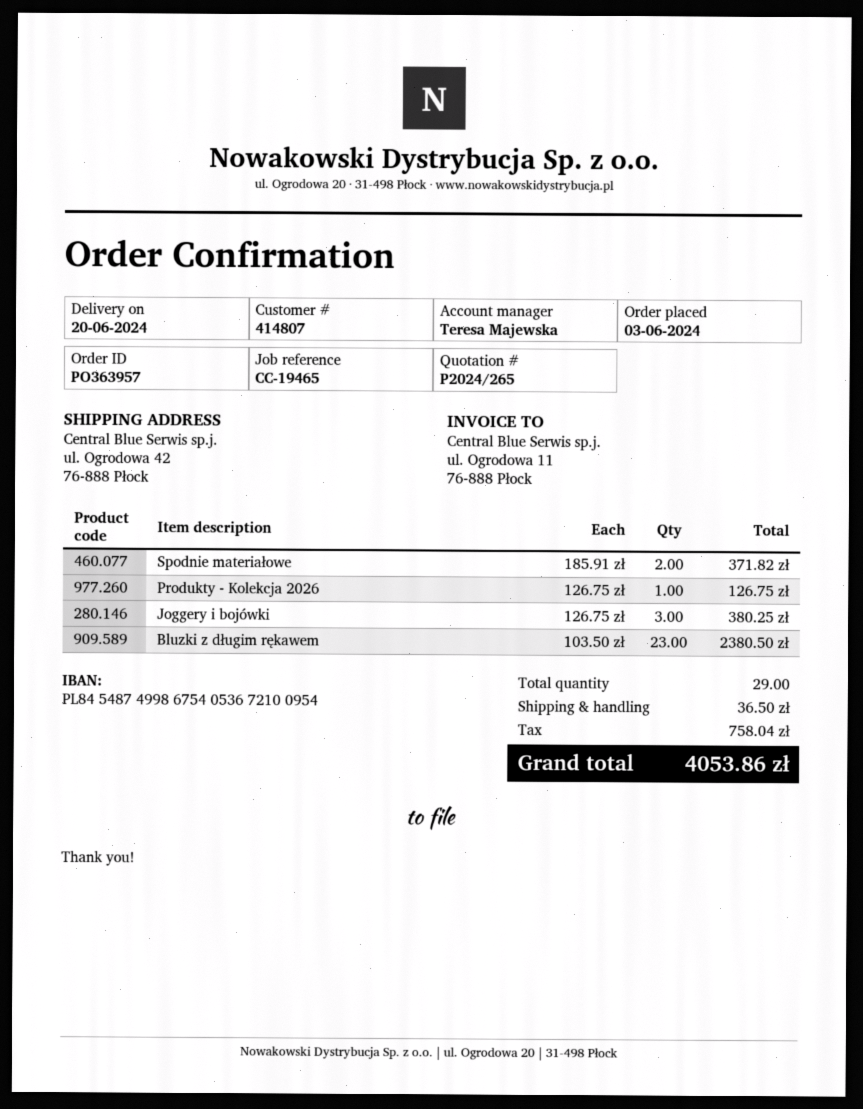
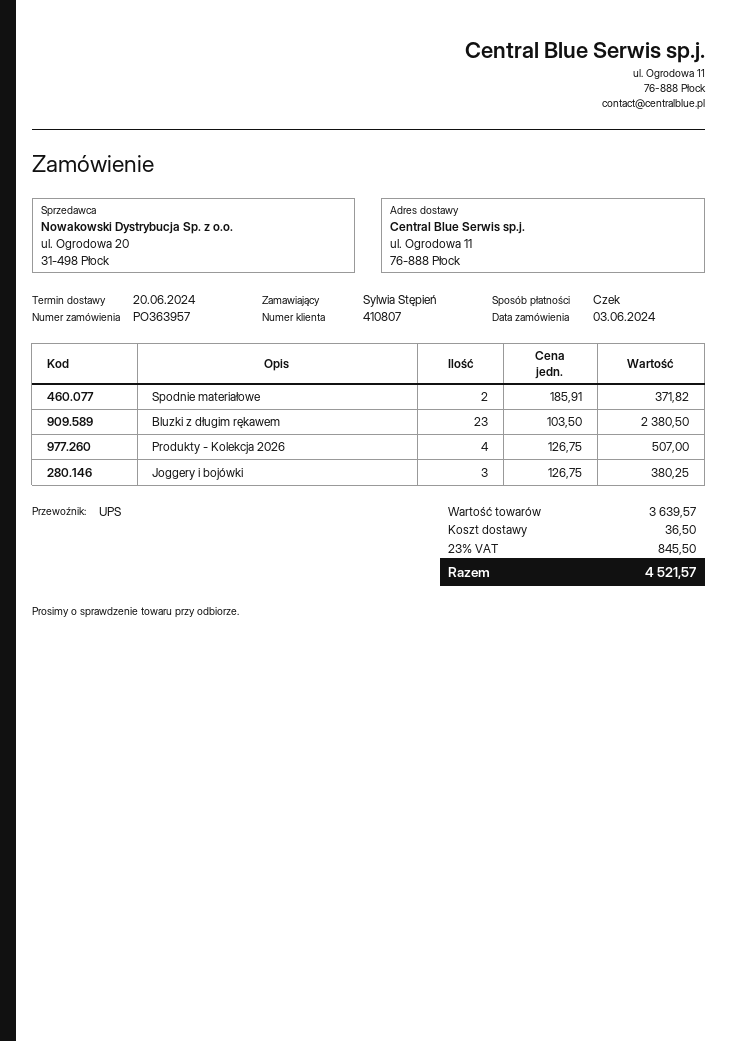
customer number: 414807 -> 410807
ship to: ul. Ogrodowa 42, 76-888 Płock -> ul. Ogrodowa 11, 76-888 Płock
Produkty - Kolekcja 2026: 1 x 126.75 = 126.75 -> 4 x 126.75 = 507.00
tax: 758.04 -> 845.50
total: 4053.86 -> 4521.57

